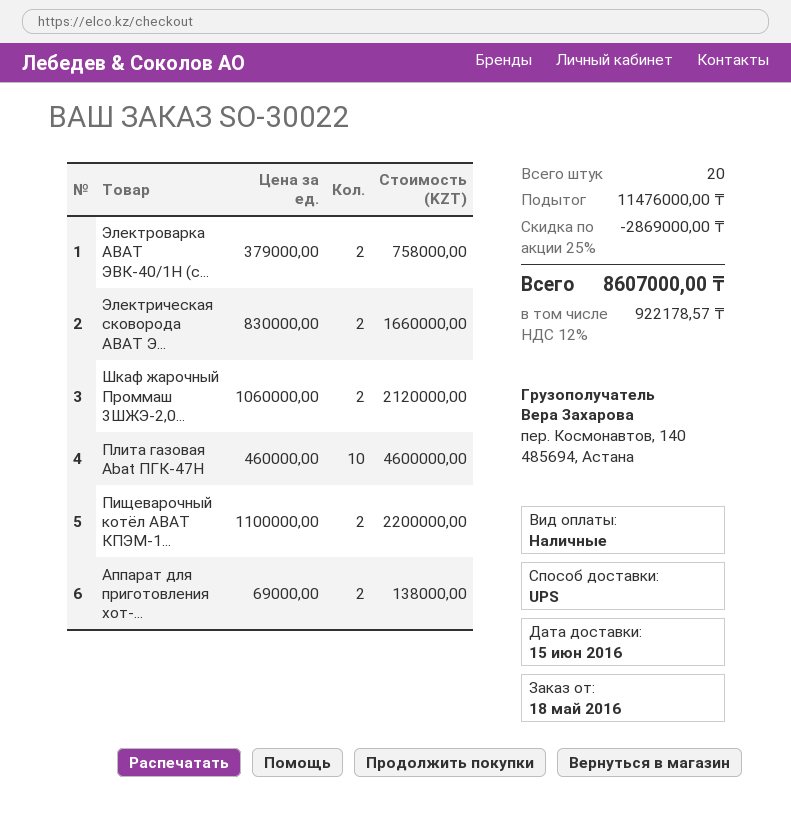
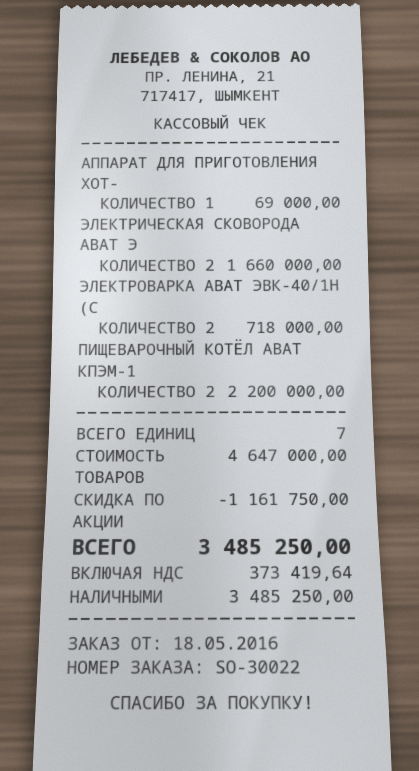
Электроварка ABAT ЭВК-40/1Н (с...: 2 for 758000.00 -> 2 for 718000.00
Шкаф жарочный Проммаш 3ШЖЭ-2,0...: 2 for 2120000.00 -> none
Плита газовая Abat ПГК-47Н: 10 for 4600000.00 -> none
Аппарат для приготовления хот-...: 2 for 138000.00 -> 1 for 69000.00
total quantity: 20 -> 7
subtotal: 11476000.00 -> 4647000.00
discount: 2869000.00 -> 1161750.00
tax: 922178.57 -> 373419.64
total: 8607000.00 -> 3485250.00

